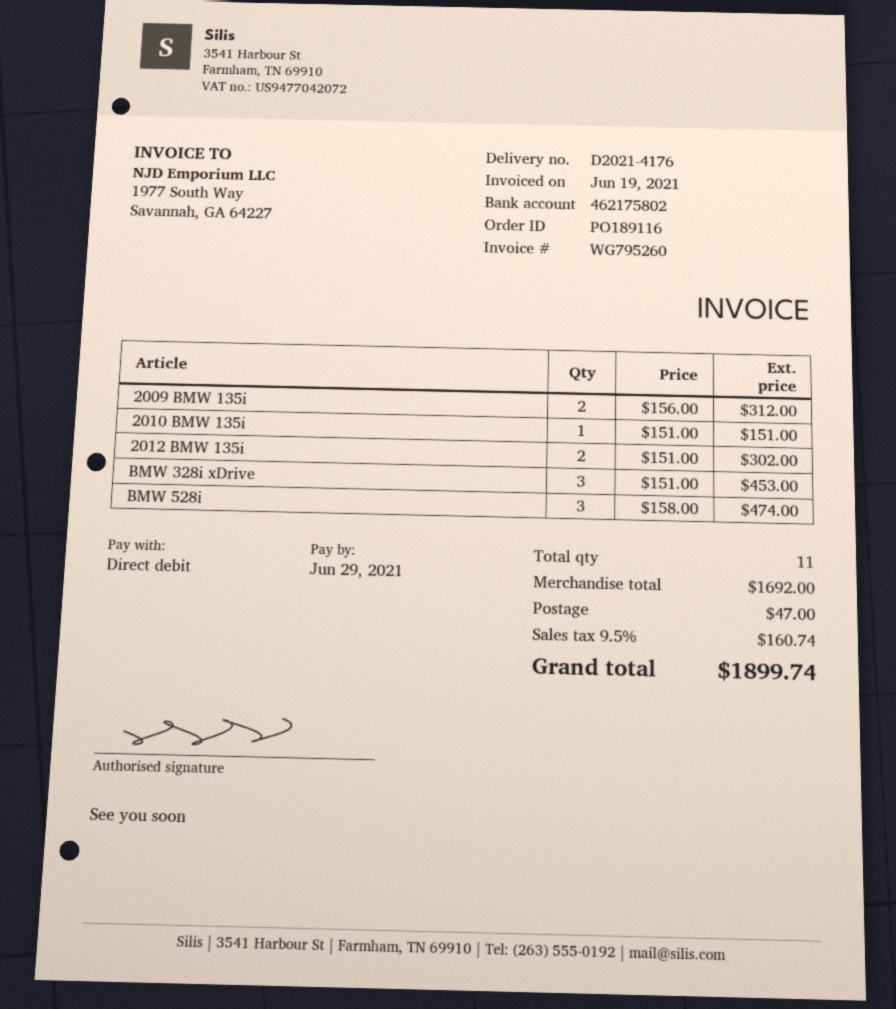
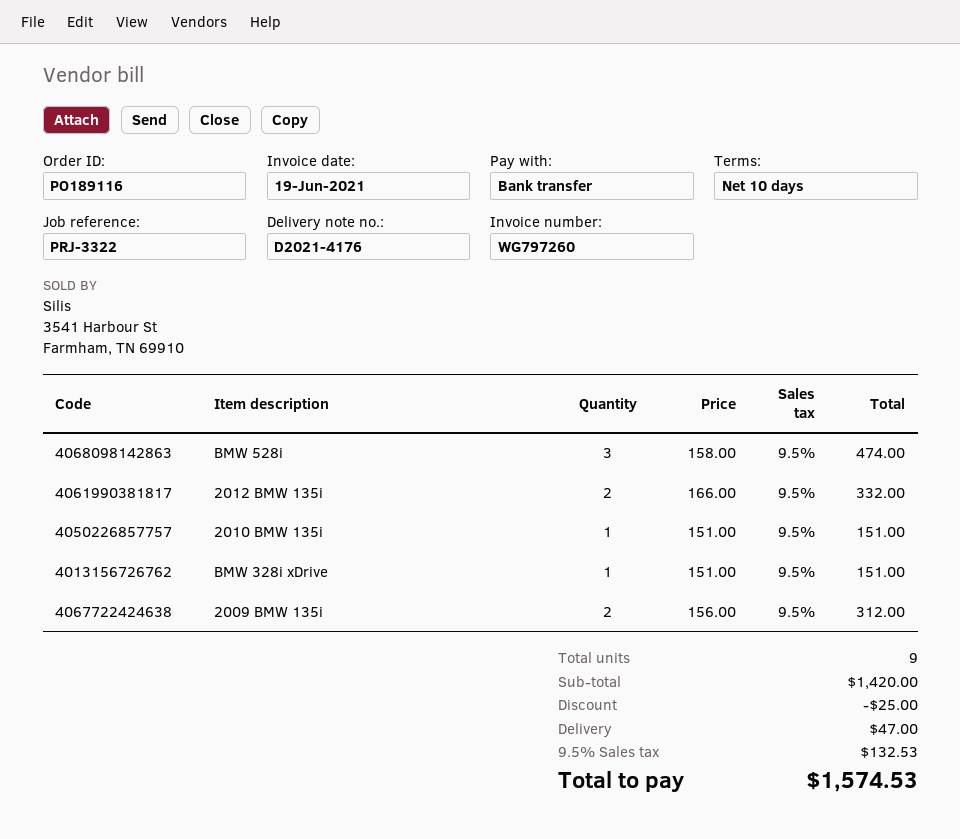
invoice number: WG795260 -> WG797260
payment method: direct debit -> bank transfer
2012 BMW 135i: 2 x 151.00 = 302.00 -> 2 x 166.00 = 332.00
BMW 328i xDrive: 3 x 151.00 = 453.00 -> 1 x 151.00 = 151.00
total quantity: 11 -> 9
subtotal: 1692.00 -> 1420.00
discount: none -> 25.00
tax: 9.5% = 160.74 -> 9.5% = 132.53
total: 1899.74 -> 1574.53

